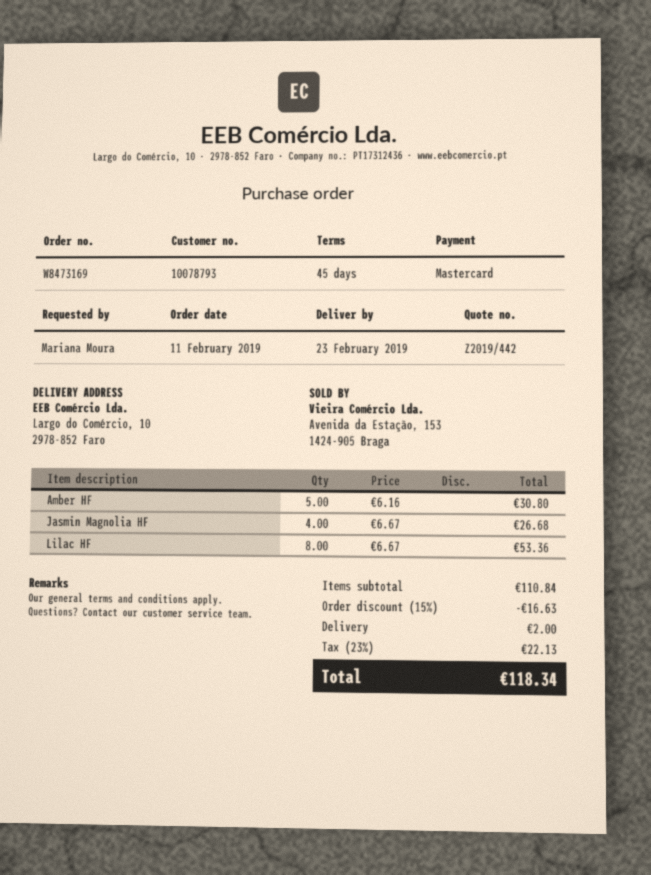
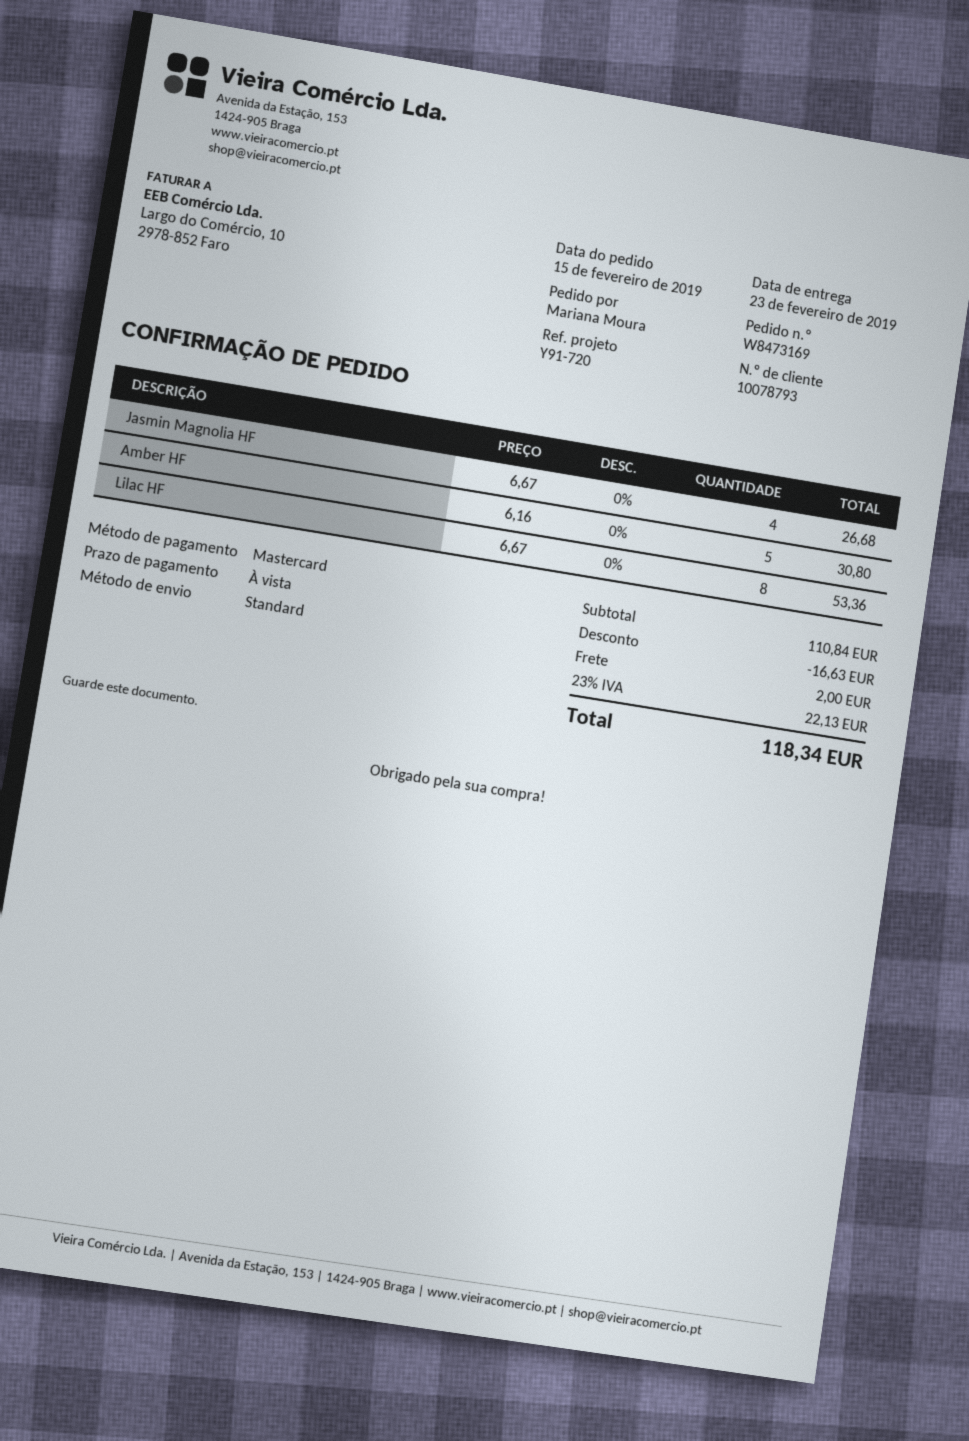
order date: 2019-02-11 -> 2019-02-15
payment terms: 45 days -> on receipt

